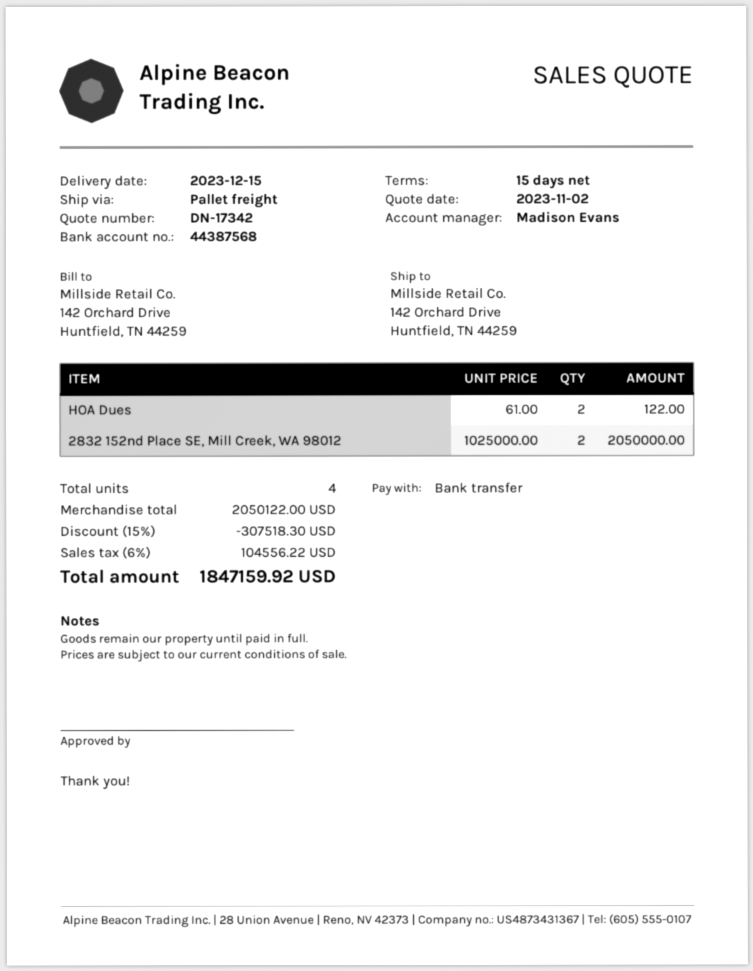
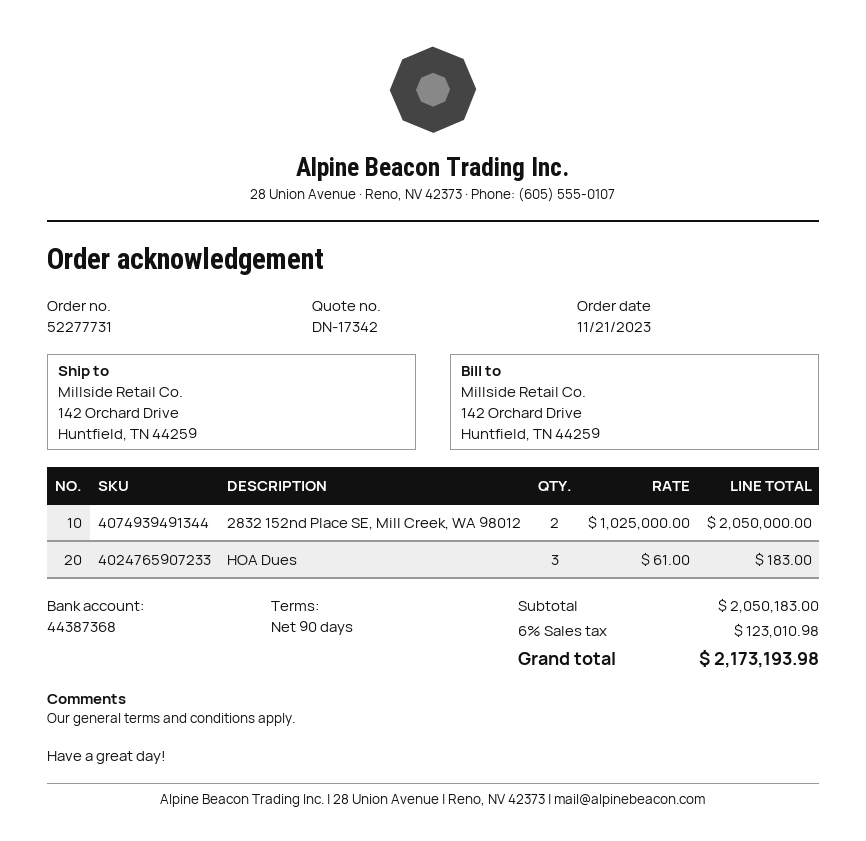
payment terms: 15 days -> 90 days
bank account: 44387568 -> 44387368
HOA Dues: 2 x 61.00 = 122.00 -> 3 x 61.00 = 183.00
subtotal: 2050122.00 -> 2050183.00
discount: 15% = 307518.30 -> none
tax: 6% = 104556.22 -> 6% = 123010.98
total: 1847159.92 -> 2173193.98

